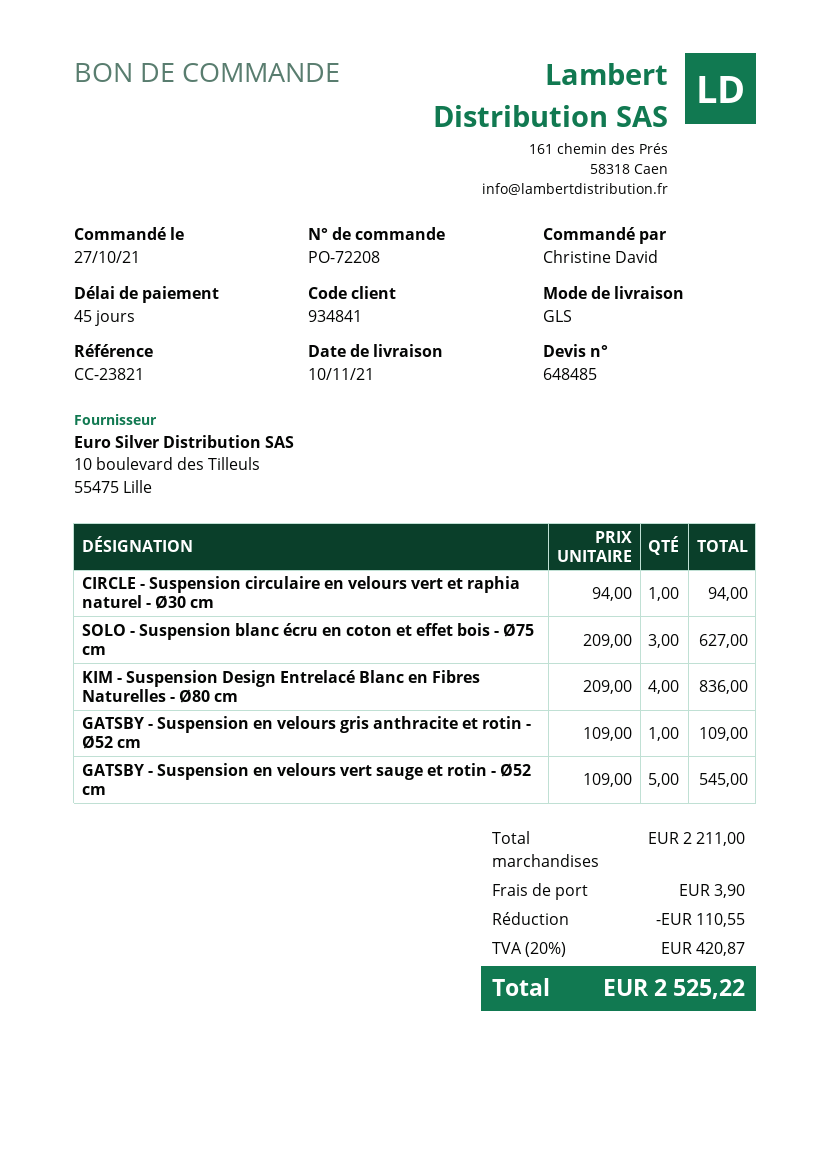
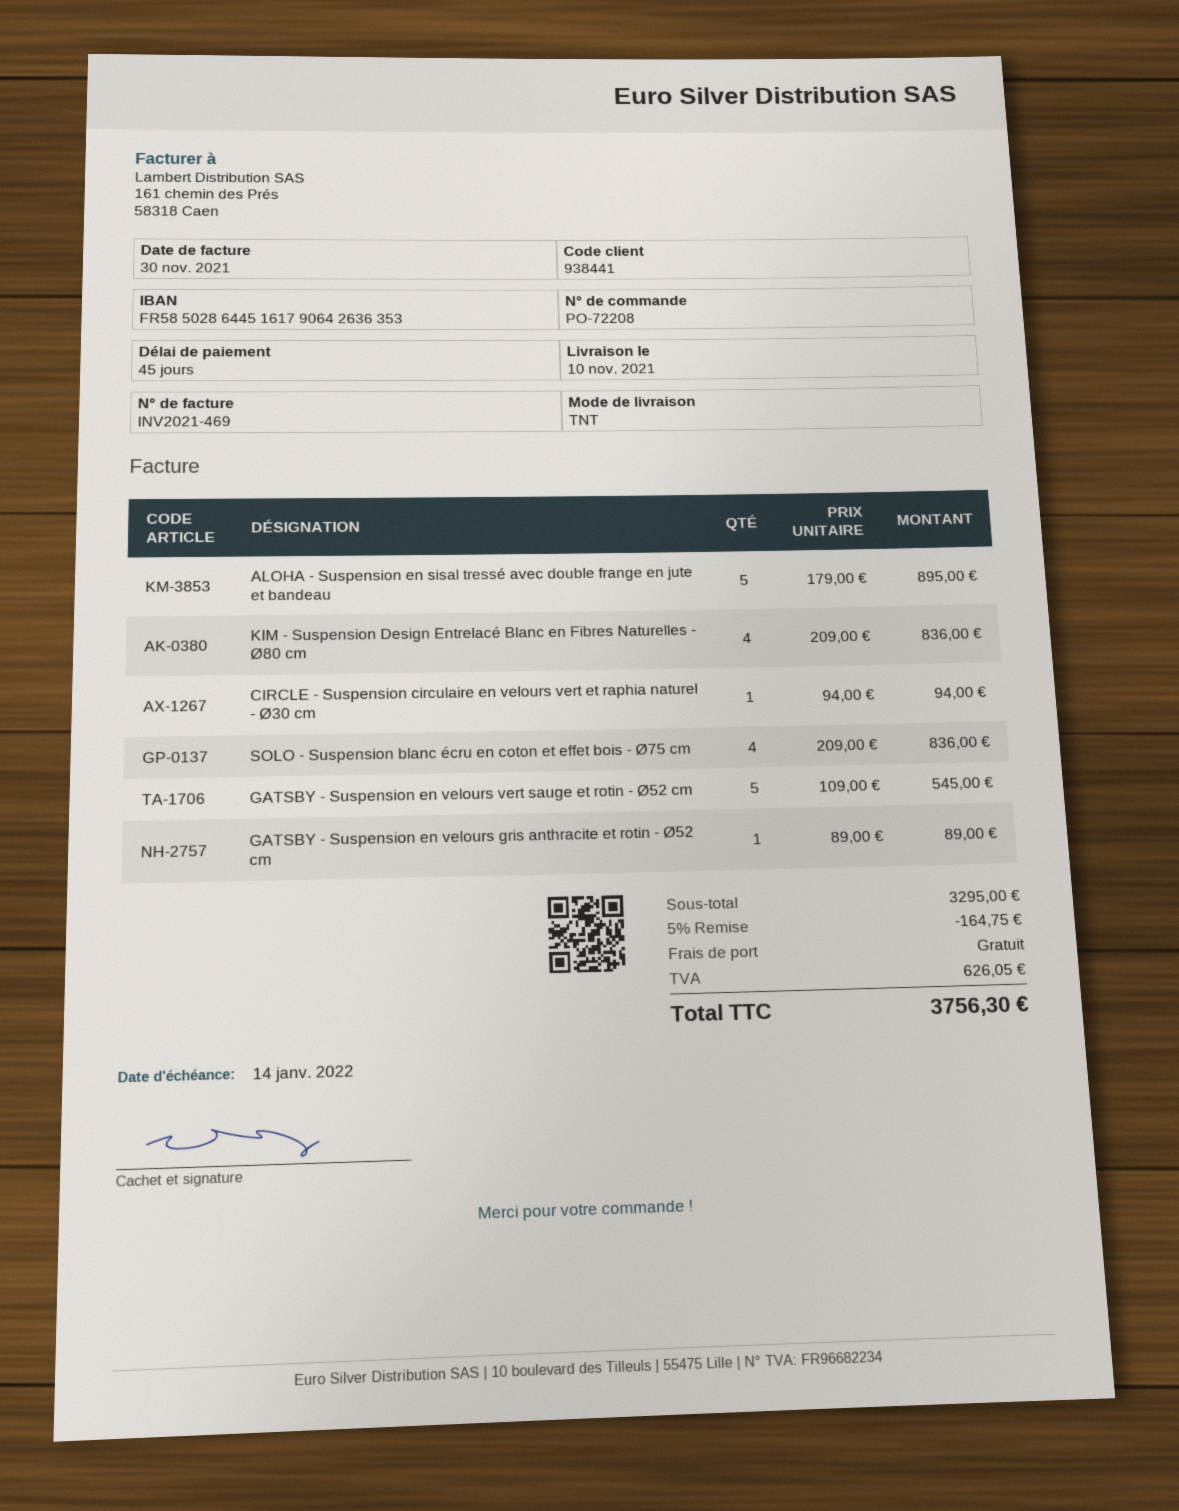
customer number: 934841 -> 938441
shipping method: GLS -> TNT
SOLO - Suspension blanc écru en coton et effet bois - Ø75 cm: 3 x 209.00 = 627.00 -> 4 x 209.00 = 836.00
GATSBY - Suspension en velours gris anthracite et rotin - Ø52 cm: 1 x 109.00 = 109.00 -> 1 x 89.00 = 89.00
ALOHA - Suspension en sisal tressé avec double frange en jute et bandeau: none -> 5 x 179.00 = 895.00
subtotal: 2211.00 -> 3295.00
discount: 110.55 -> 164.75
shipping: 3.90 -> 0.00
tax: 420.87 -> 626.05
total: 2525.22 -> 3756.30

